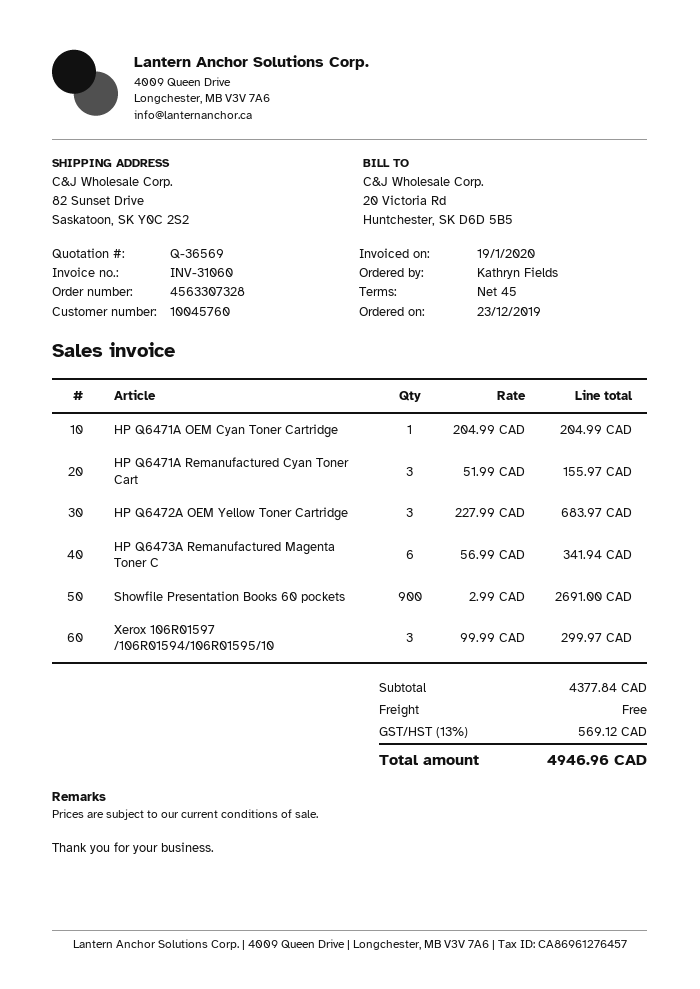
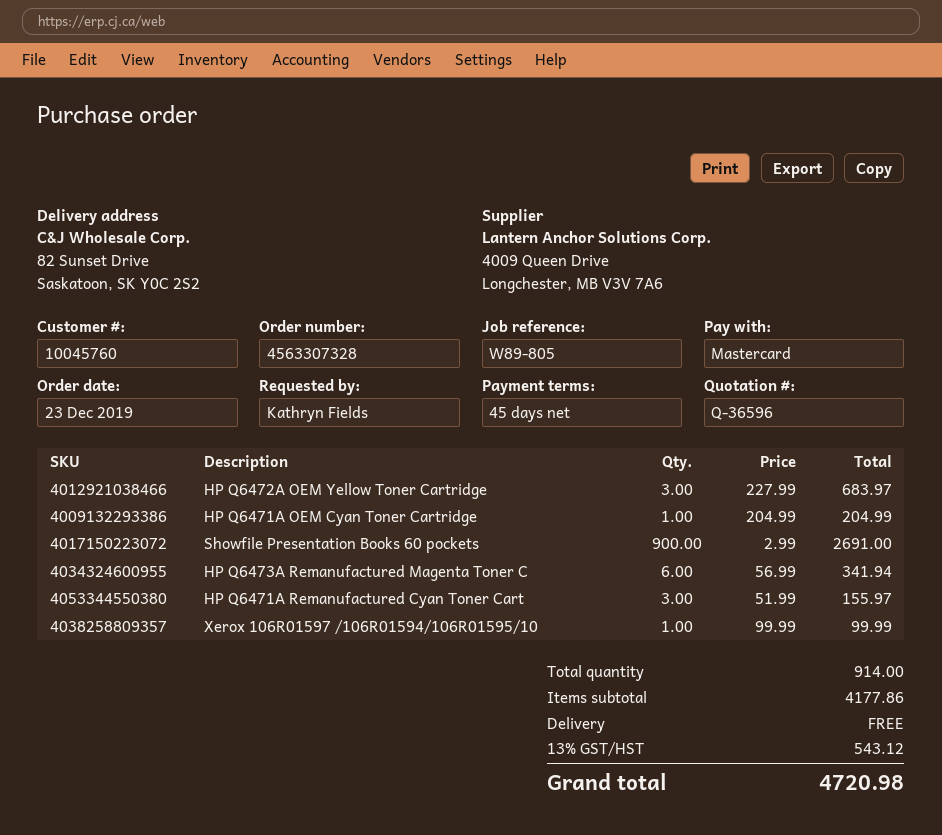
quote number: Q-36569 -> Q-36596
Xerox 106R01597 /106R01594/106R01595/10: 3 x 99.99 = 299.97 -> 1 x 99.99 = 99.99
subtotal: 4377.84 -> 4177.86
tax: 13% = 569.12 -> 13% = 543.12
total: 4946.96 -> 4720.98

